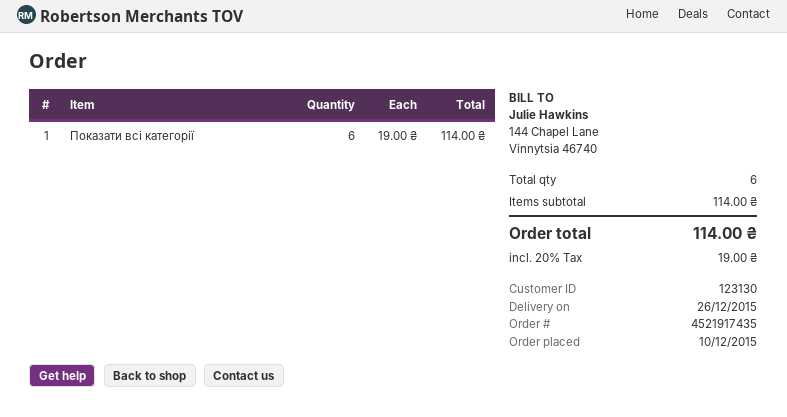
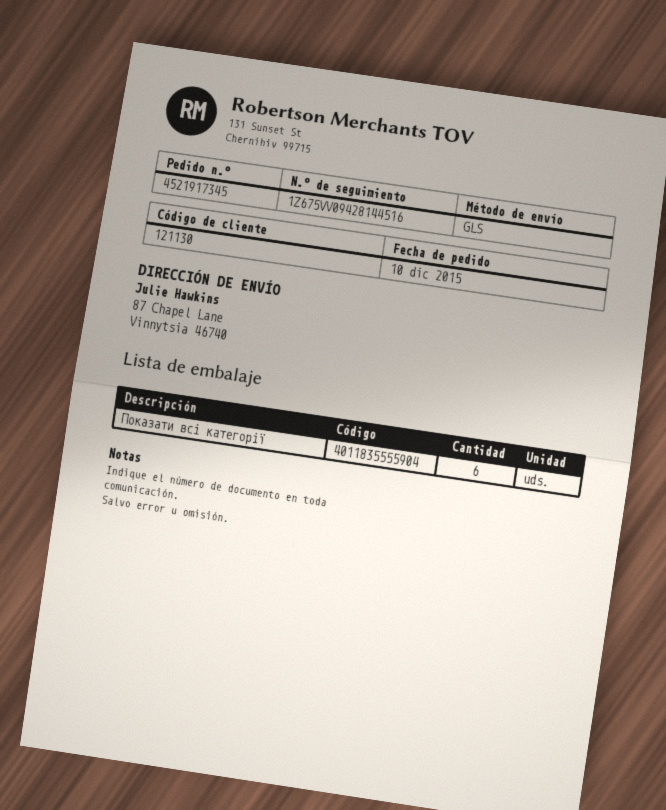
order number: 4521917435 -> 4521917345
customer number: 123130 -> 121130

